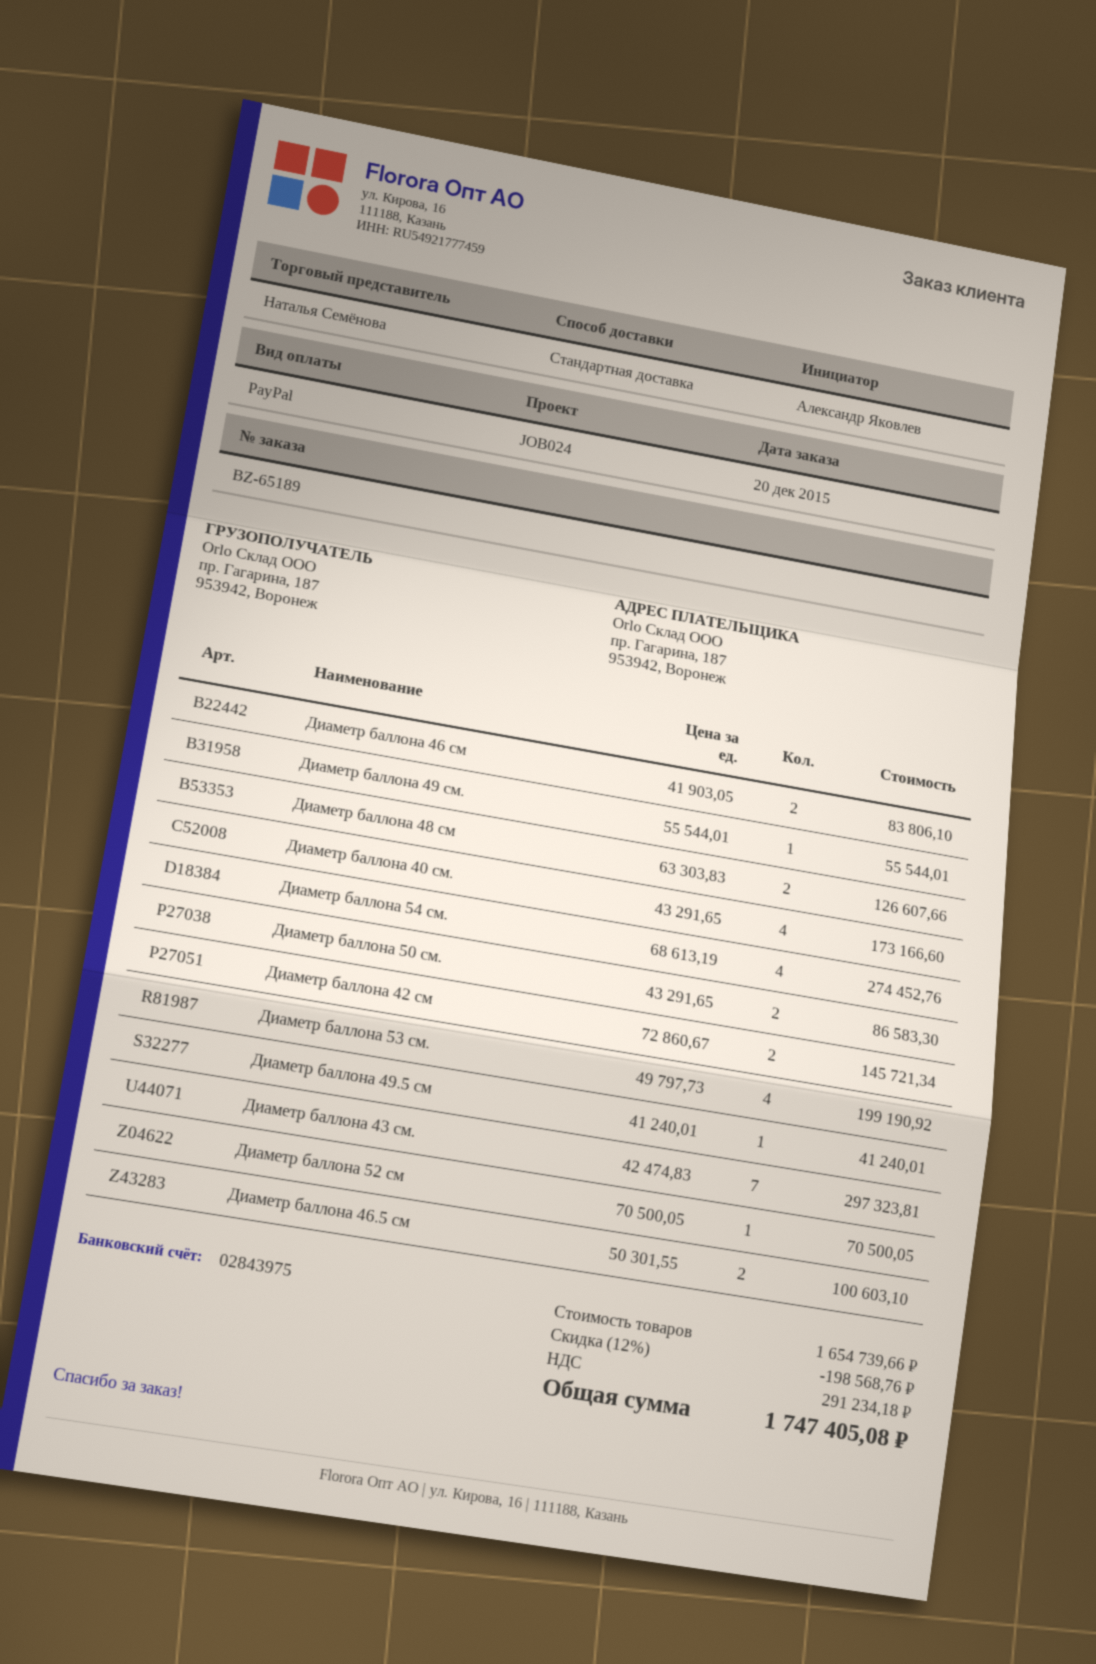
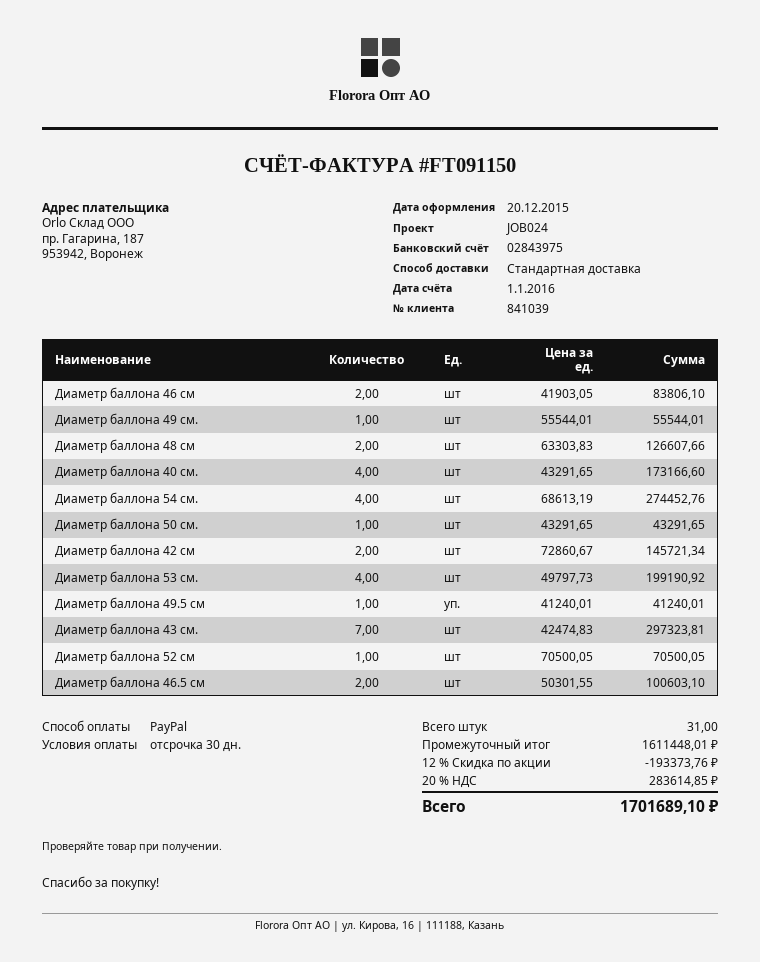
Диаметр баллона 50 см.: 2 x 43291.65 = 86583.30 -> 1 x 43291.65 = 43291.65
subtotal: 1654739.66 -> 1611448.01
discount: 12% = 198568.76 -> 12% = 193373.76
tax: 291234.18 -> 283614.85
total: 1747405.08 -> 1701689.10

